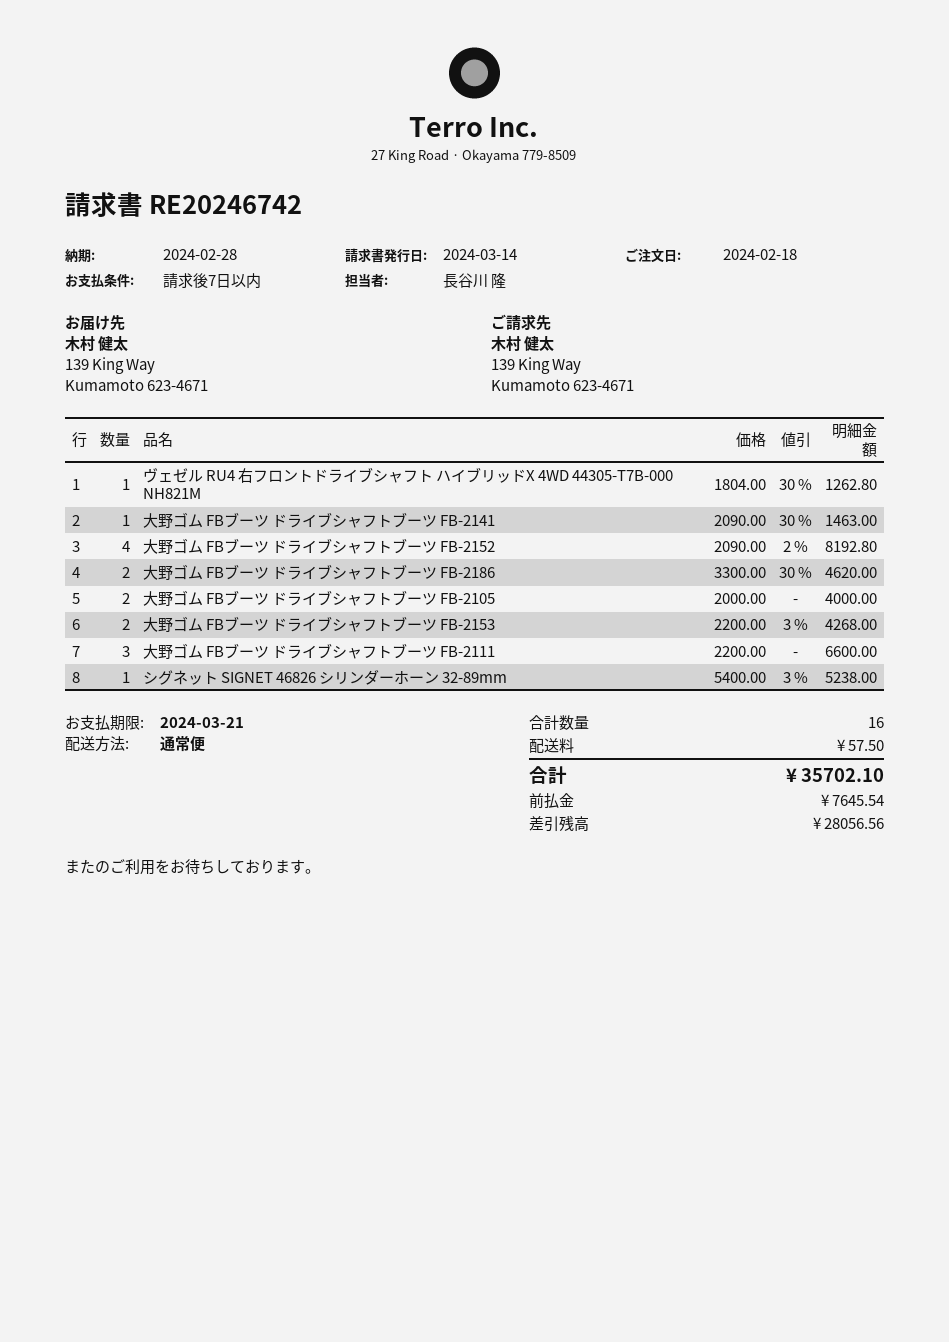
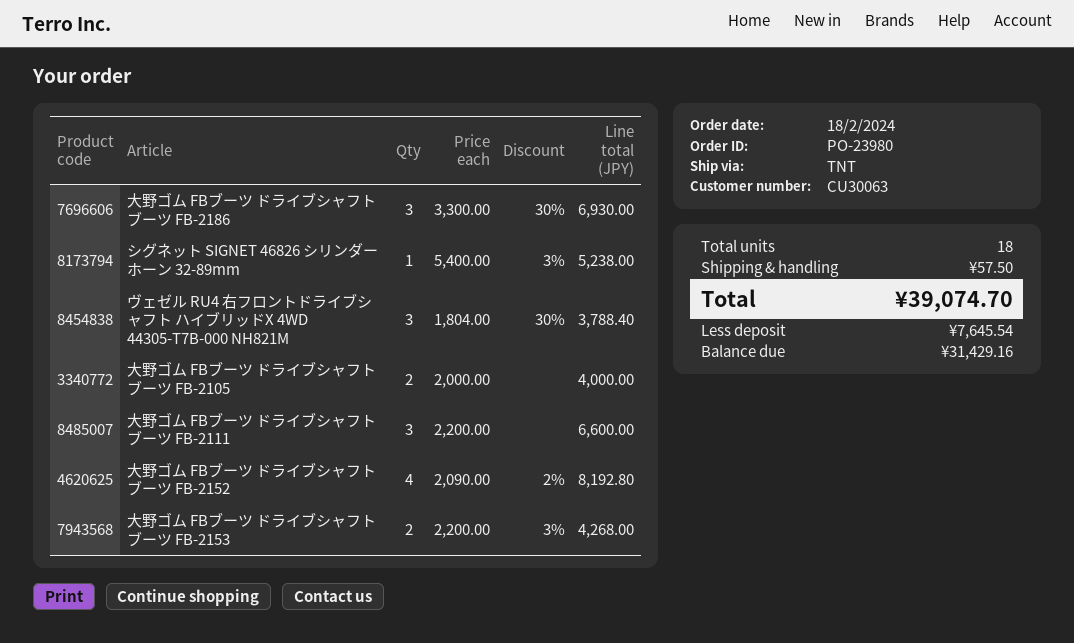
shipping method: standard -> TNT
ヴェゼル RU4 右フロントドライブシャフト ハイブリッドX 4WD 44305-T7B-000 NH821M: 1 x 1804.00 - 30% = 1262.80 -> 3 x 1804.00 - 30% = 3788.40
大野ゴム FBブーツ ドライブシャフトブーツ FB-2141: 1 x 2090.00 - 30% = 1463.00 -> none
大野ゴム FBブーツ ドライブシャフトブーツ FB-2186: 2 x 3300.00 - 30% = 4620.00 -> 3 x 3300.00 - 30% = 6930.00
total quantity: 16 -> 18
total: 35702.10 -> 39074.70
balance: 28056.56 -> 31429.16

